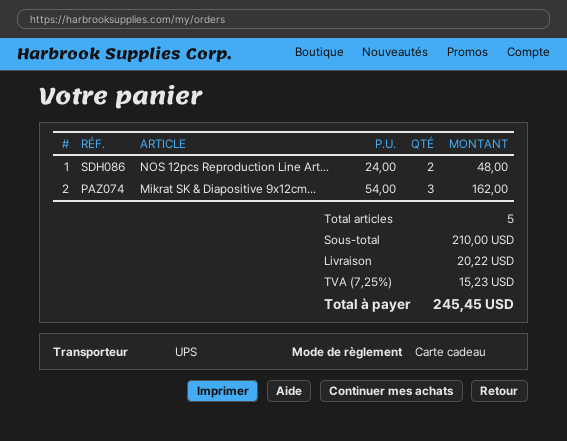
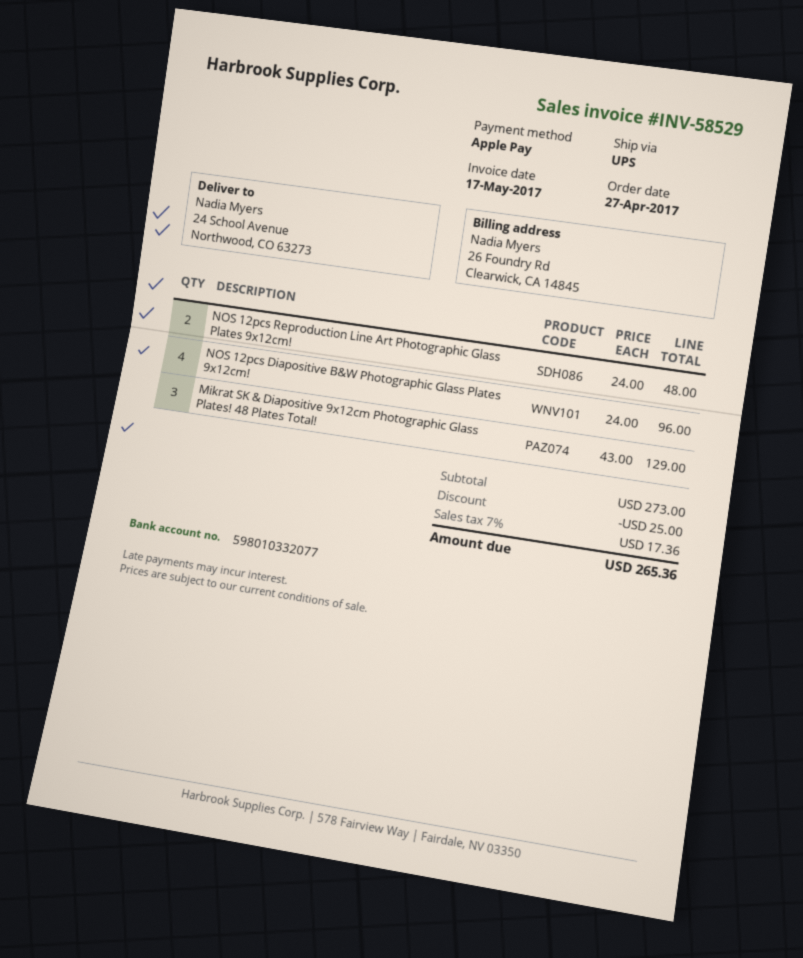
payment method: gift card -> Apple Pay
Mikrat SK & Diapositive 9x12cm...: 3 x 54.00 = 162.00 -> 3 x 43.00 = 129.00
NOS 12pcs Diapositive B&W Photographic Glass Plates 9x12cm!: none -> 4 x 24.00 = 96.00
subtotal: 210.00 -> 273.00
discount: none -> 25.00
shipping: 20.22 -> none
tax: 7.25% = 15.23 -> 7% = 17.36
total: 245.45 -> 265.36

